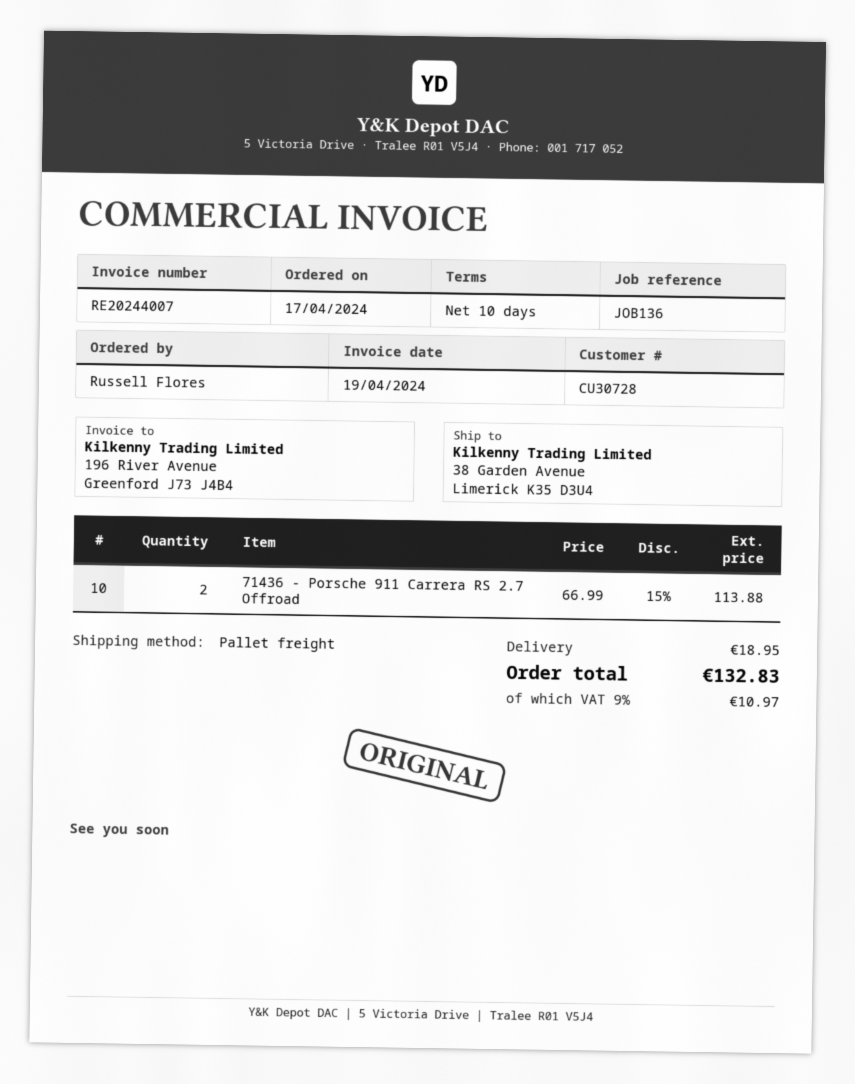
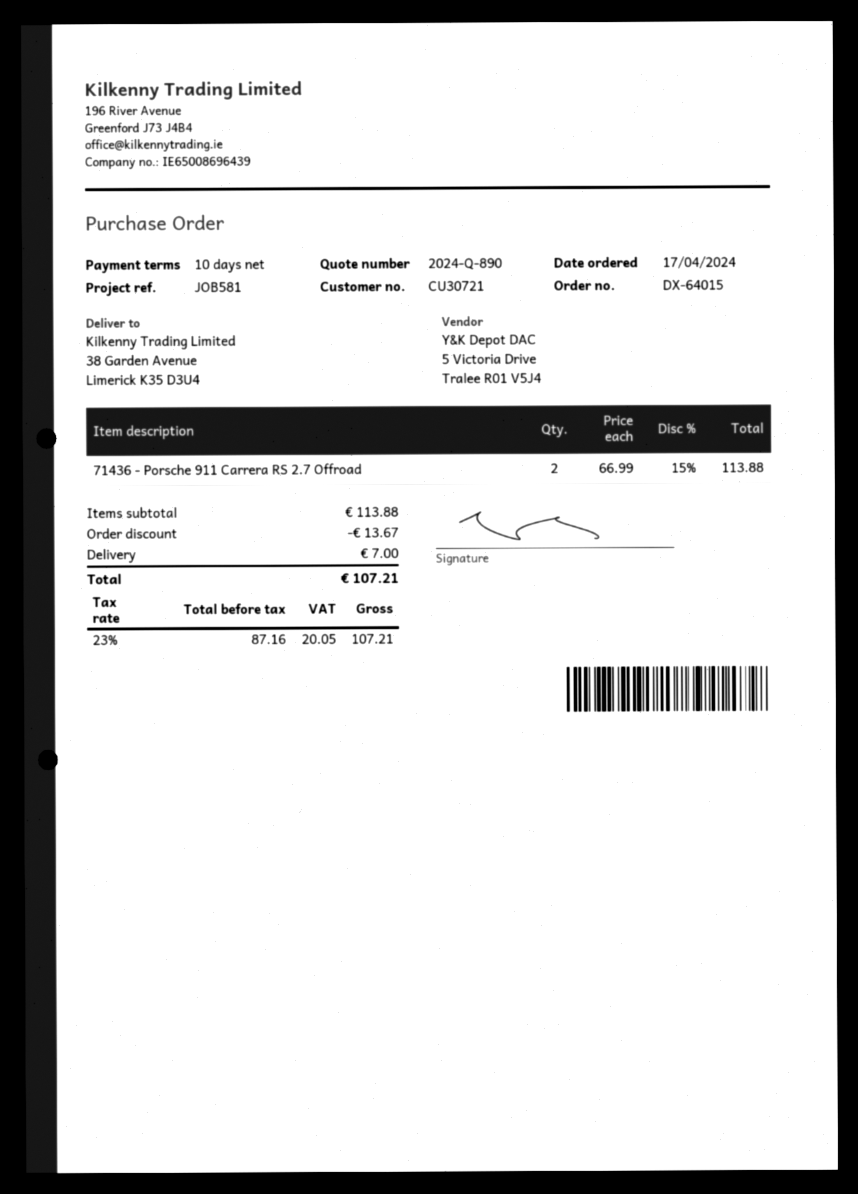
customer number: CU30728 -> CU30721
reference: JOB136 -> JOB581
discount: none -> 13.67
shipping: 18.95 -> 7.00
tax: 9% = 10.97 -> 23% = 20.05
total: 132.83 -> 107.21

